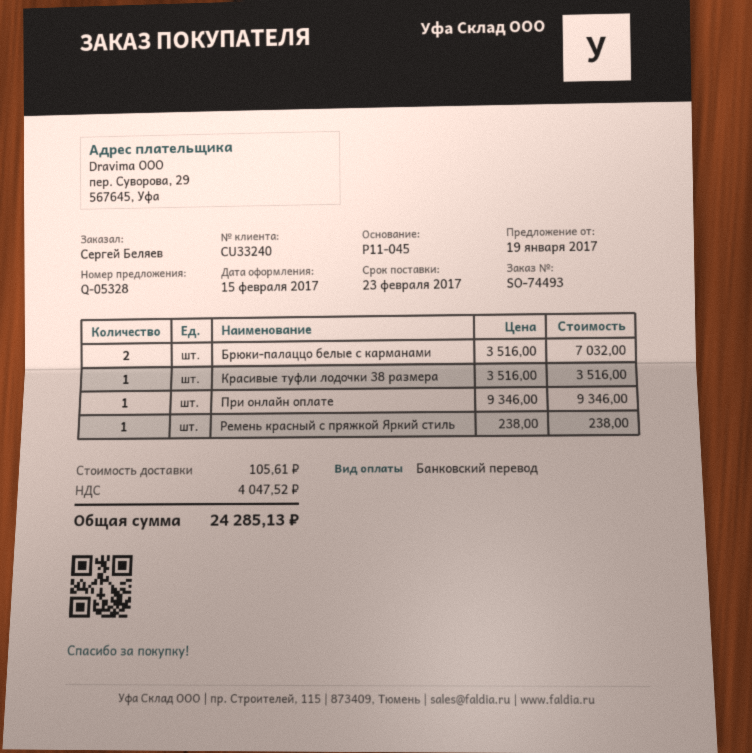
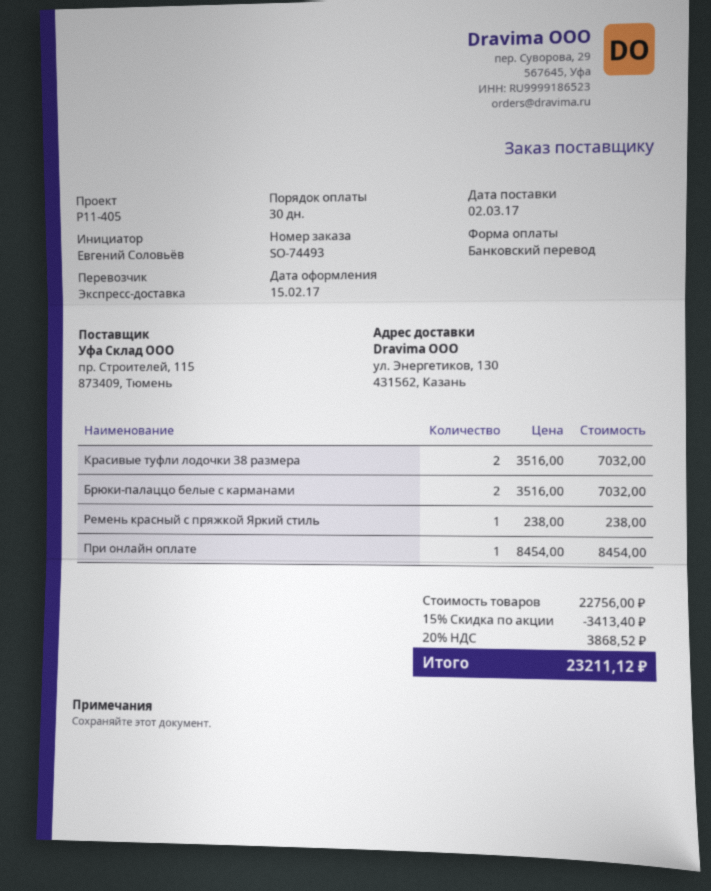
delivery date: 2017-02-23 -> 2017-03-02
reference: P11-045 -> P11-405
ordered by: Сергей Беляев -> Евгений Соловьёв
Красивые туфли лодочки 38 размера: 1 x 3516.00 = 3516.00 -> 2 x 3516.00 = 7032.00
При онлайн оплате: 1 x 9346.00 = 9346.00 -> 1 x 8454.00 = 8454.00
discount: none -> 15% = 3413.40
shipping: 105.61 -> none
tax: 4047.52 -> 3868.52
total: 24285.13 -> 23211.12

